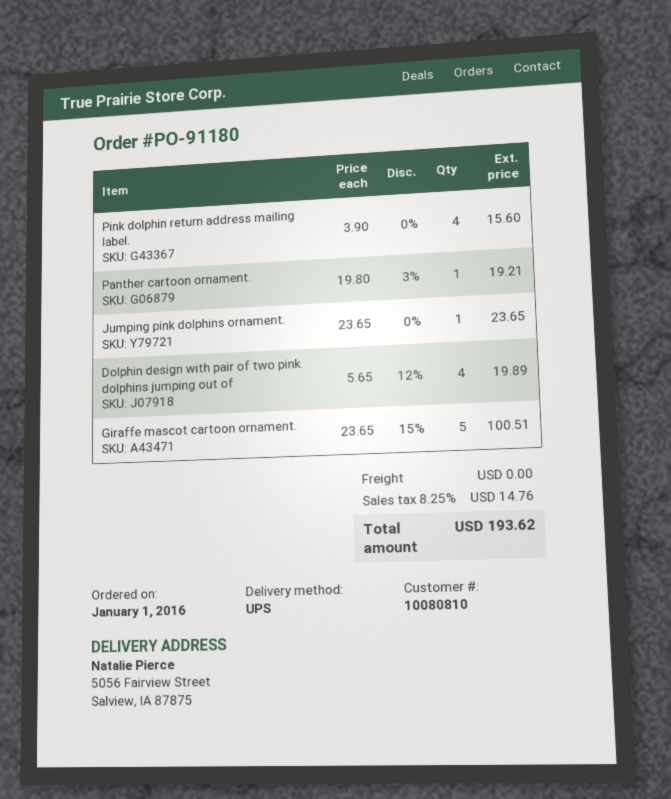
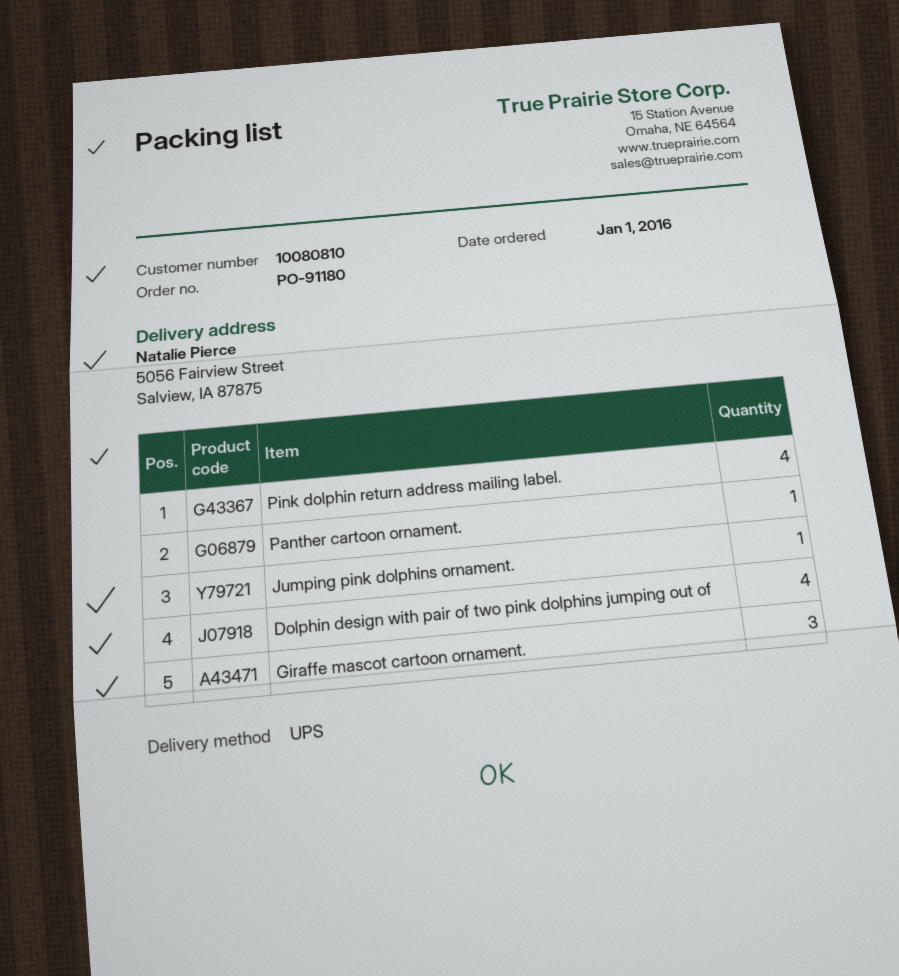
Giraffe mascot cartoon ornament.: 5 -> 3

